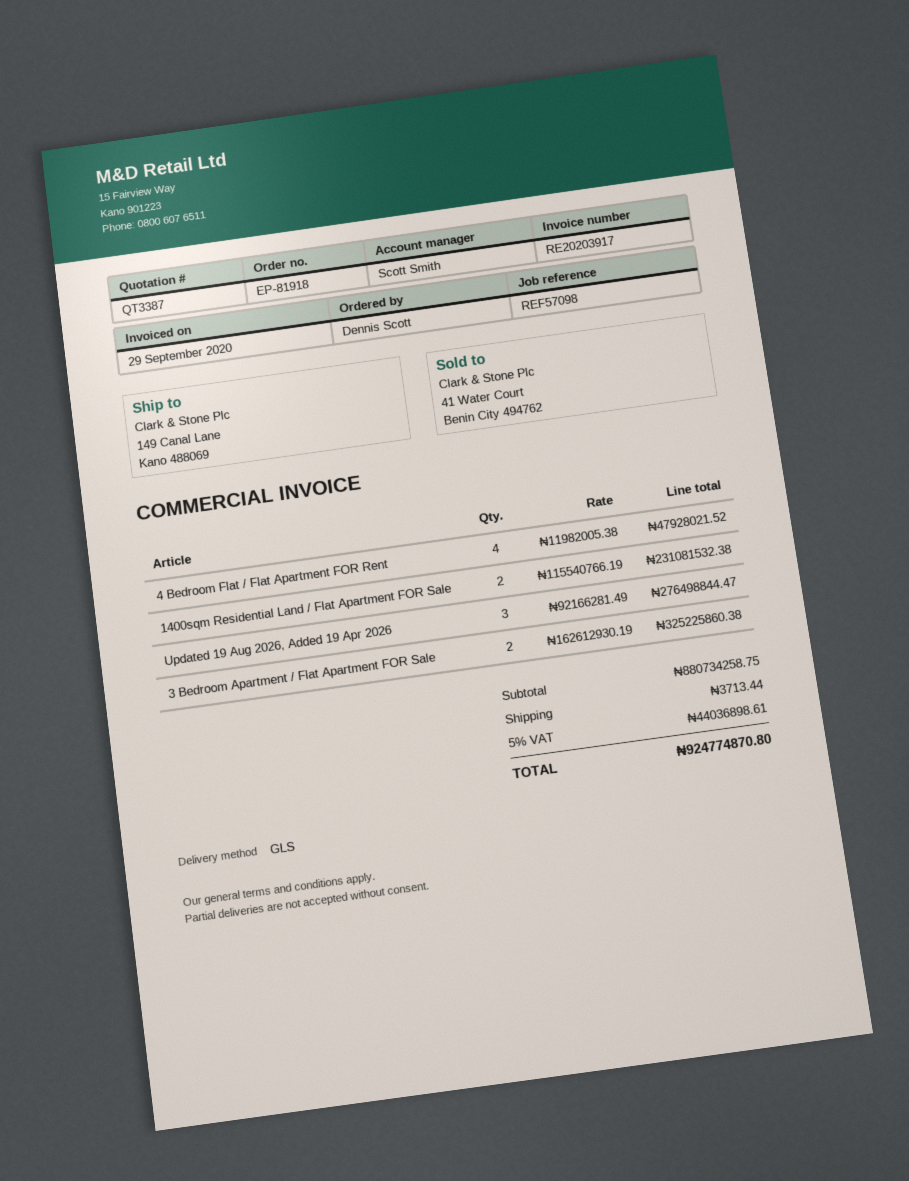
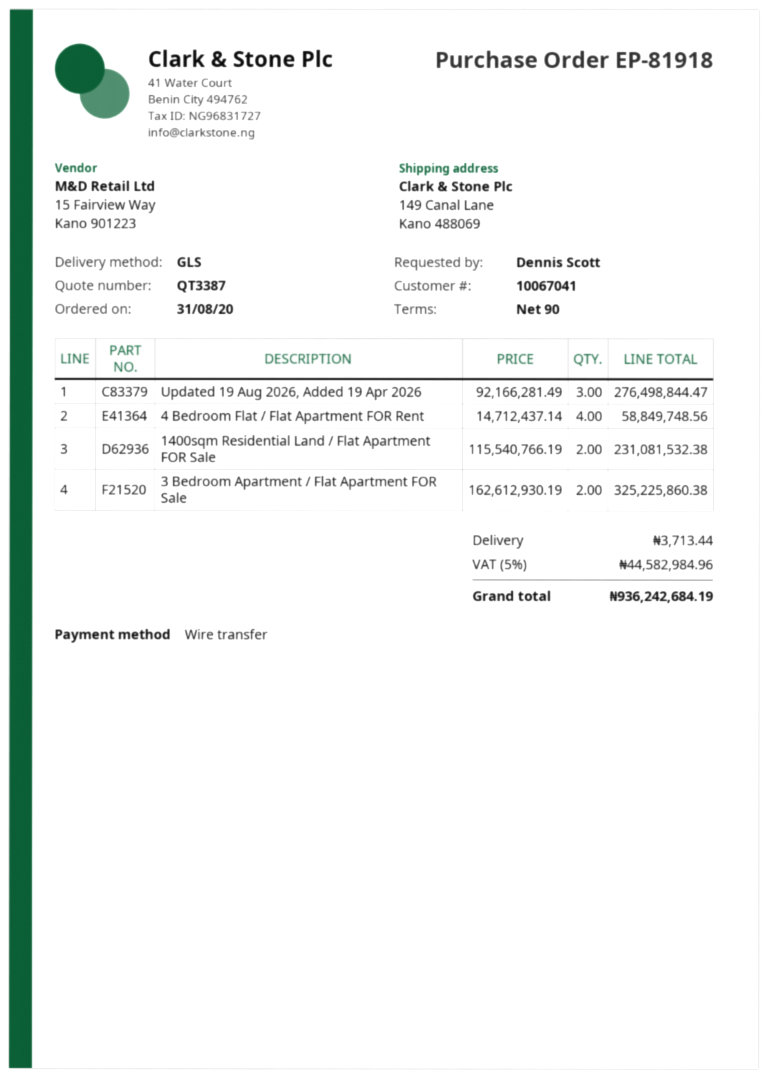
4 Bedroom Flat / Flat Apartment FOR Rent: 4 x 11982005.38 = 47928021.52 -> 4 x 14712437.14 = 58849748.56
tax: 5% = 44036898.61 -> 5% = 44582984.96
total: 924774870.80 -> 936242684.19

